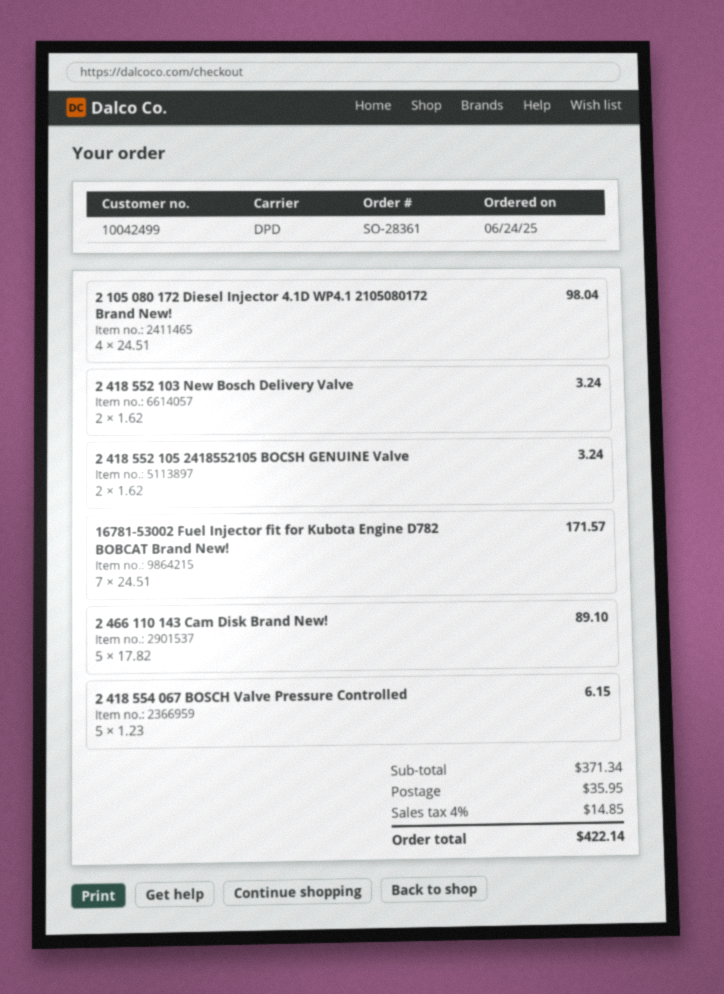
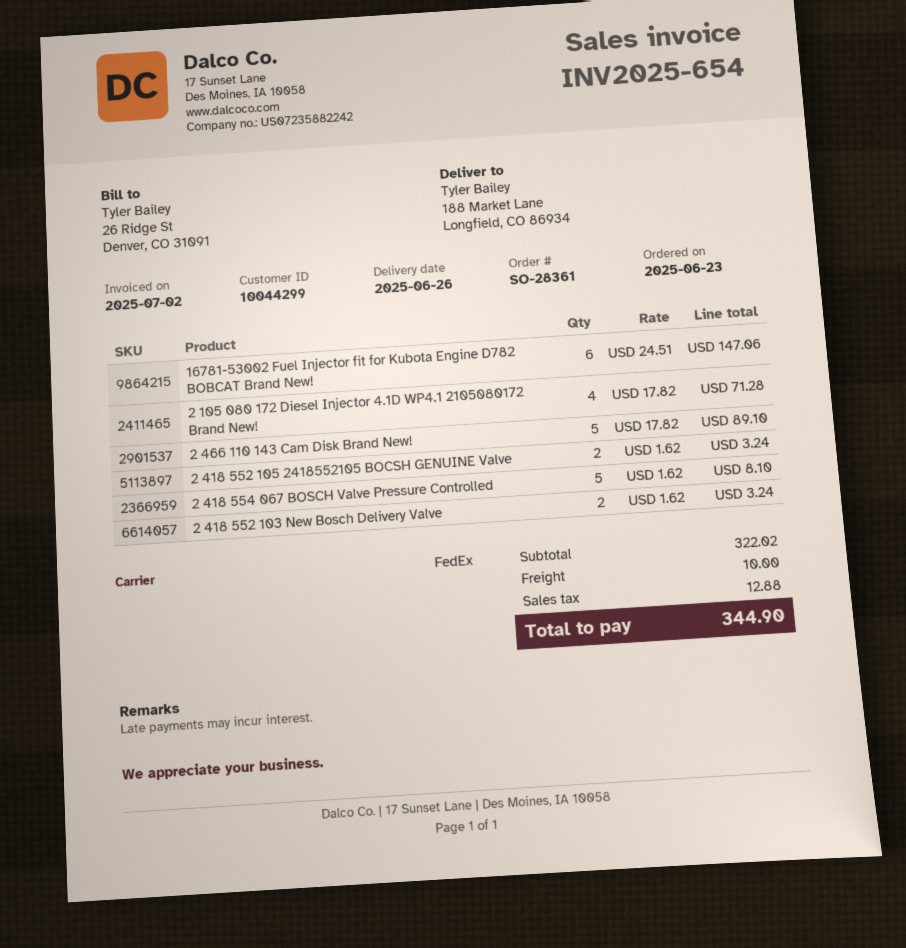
order date: 2025-06-24 -> 2025-06-23
customer number: 10042499 -> 10044299
shipping method: DPD -> FedEx
2 105 080 172 Diesel Injector 4.1D WP4.1 2105080172 Brand New!: 4 x 24.51 = 98.04 -> 4 x 17.82 = 71.28
16781-53002 Fuel Injector fit for Kubota Engine D782 BOBCAT Brand New!: 7 x 24.51 = 171.57 -> 6 x 24.51 = 147.06
2 418 554 067 BOSCH Valve Pressure Controlled: 5 x 1.23 = 6.15 -> 5 x 1.62 = 8.10
subtotal: 371.34 -> 322.02
shipping: 35.95 -> 10.00
tax: 14.85 -> 12.88
total: 422.14 -> 344.90

